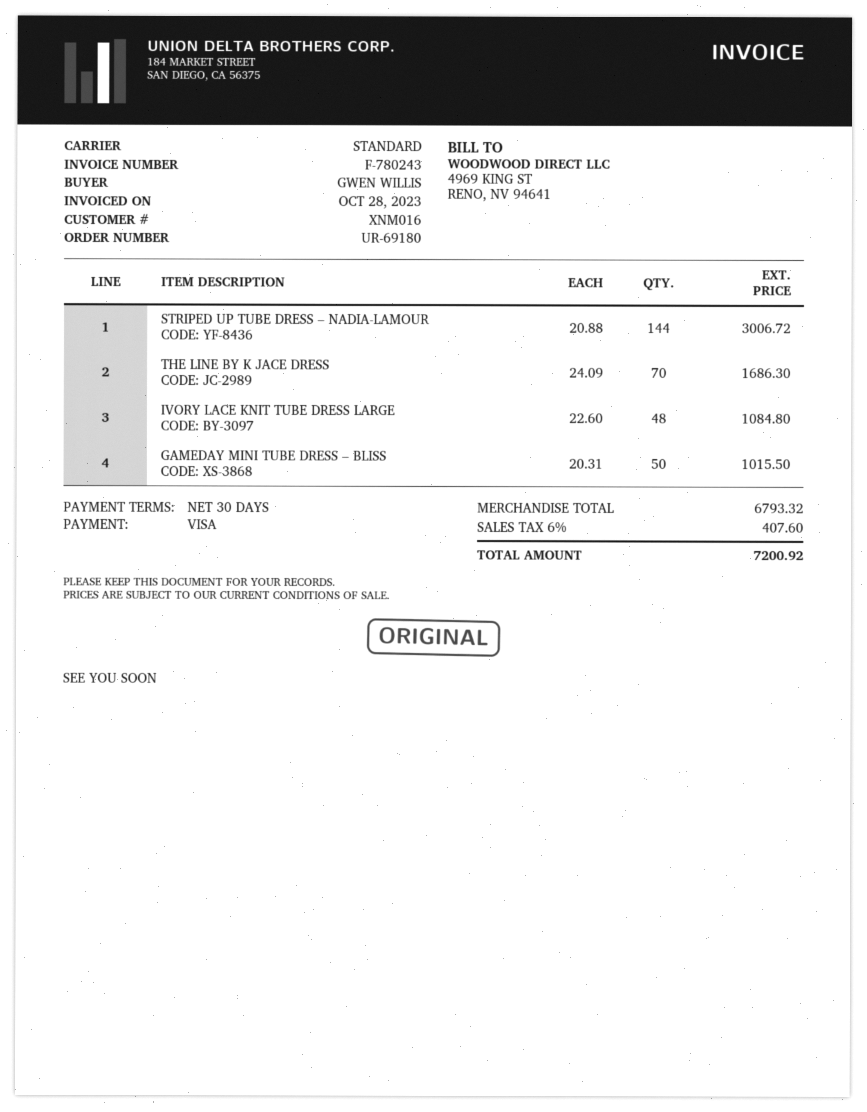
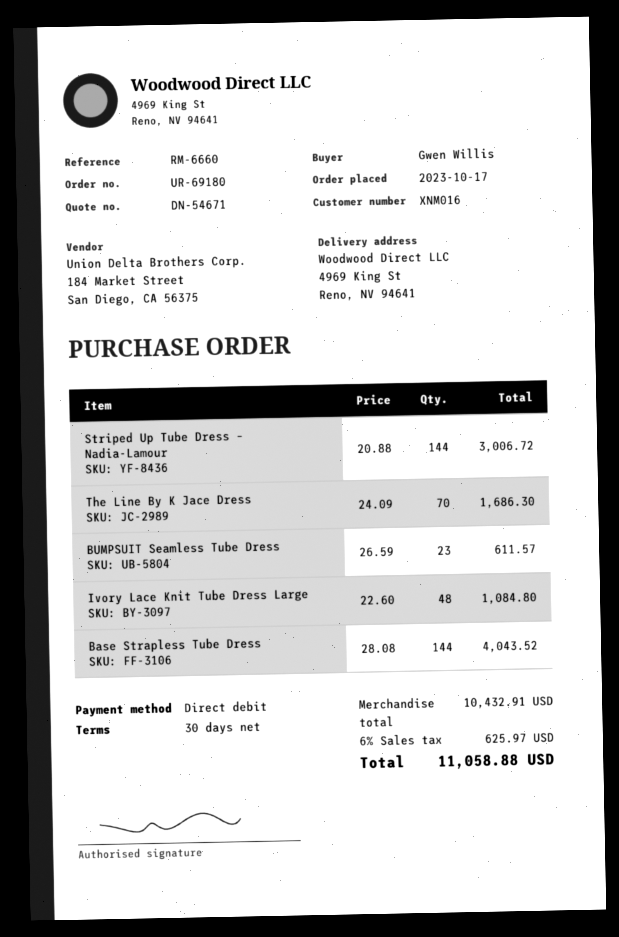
payment method: Visa -> direct debit
GAMEDAY MINI TUBE DRESS – BLISS: 50 x 20.31 = 1015.50 -> none
BUMPSUIT Seamless Tube Dress: none -> 23 x 26.59 = 611.57
Base Strapless Tube Dress: none -> 144 x 28.08 = 4043.52
subtotal: 6793.32 -> 10432.91
tax: 6% = 407.60 -> 6% = 625.97
total: 7200.92 -> 11058.88

